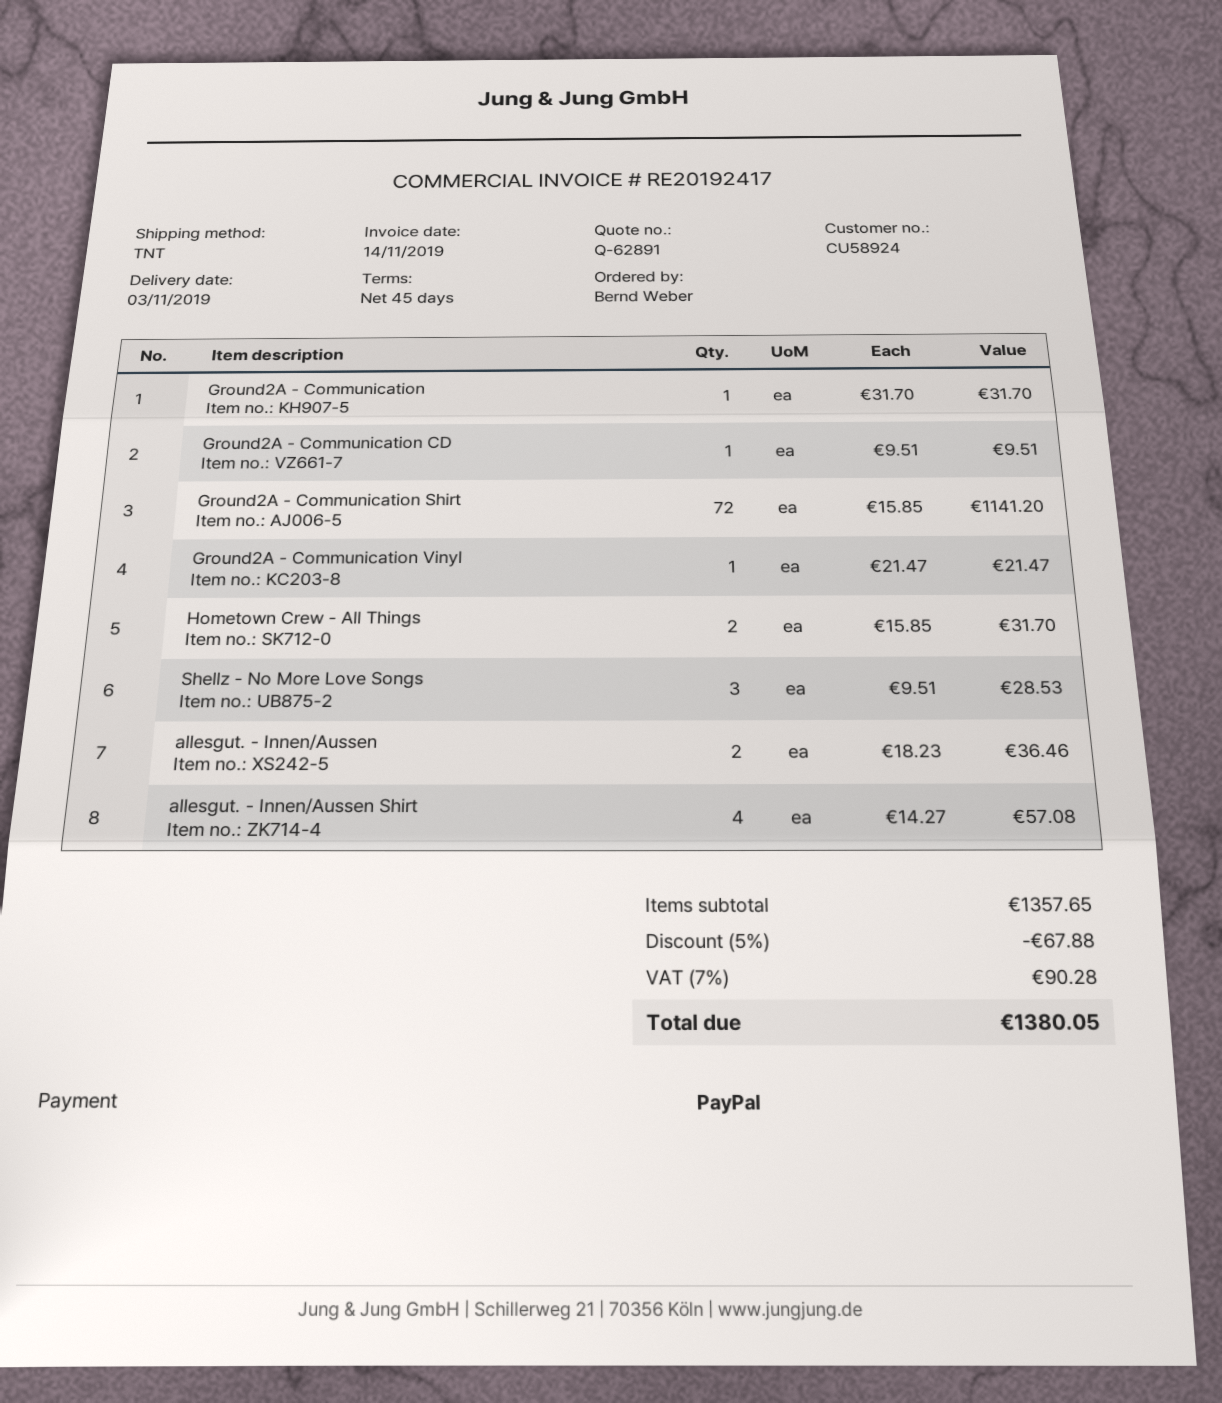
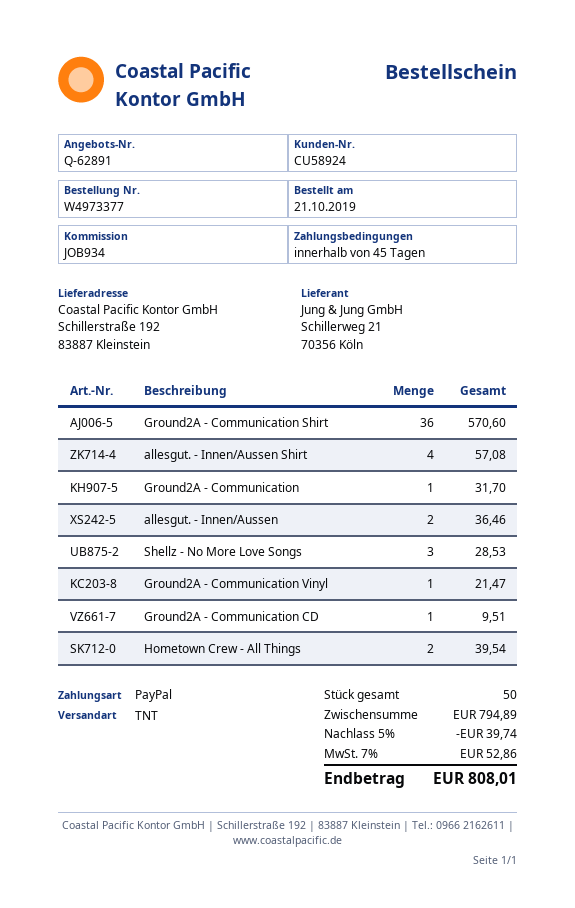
Ground2A - Communication Shirt: 72 for 1141.20 -> 36 for 570.60
Hometown Crew - All Things: 2 for 31.70 -> 2 for 39.54
subtotal: 1357.65 -> 794.89
discount: 5% = 67.88 -> 5% = 39.74
tax: 7% = 90.28 -> 7% = 52.86
total: 1380.05 -> 808.01

